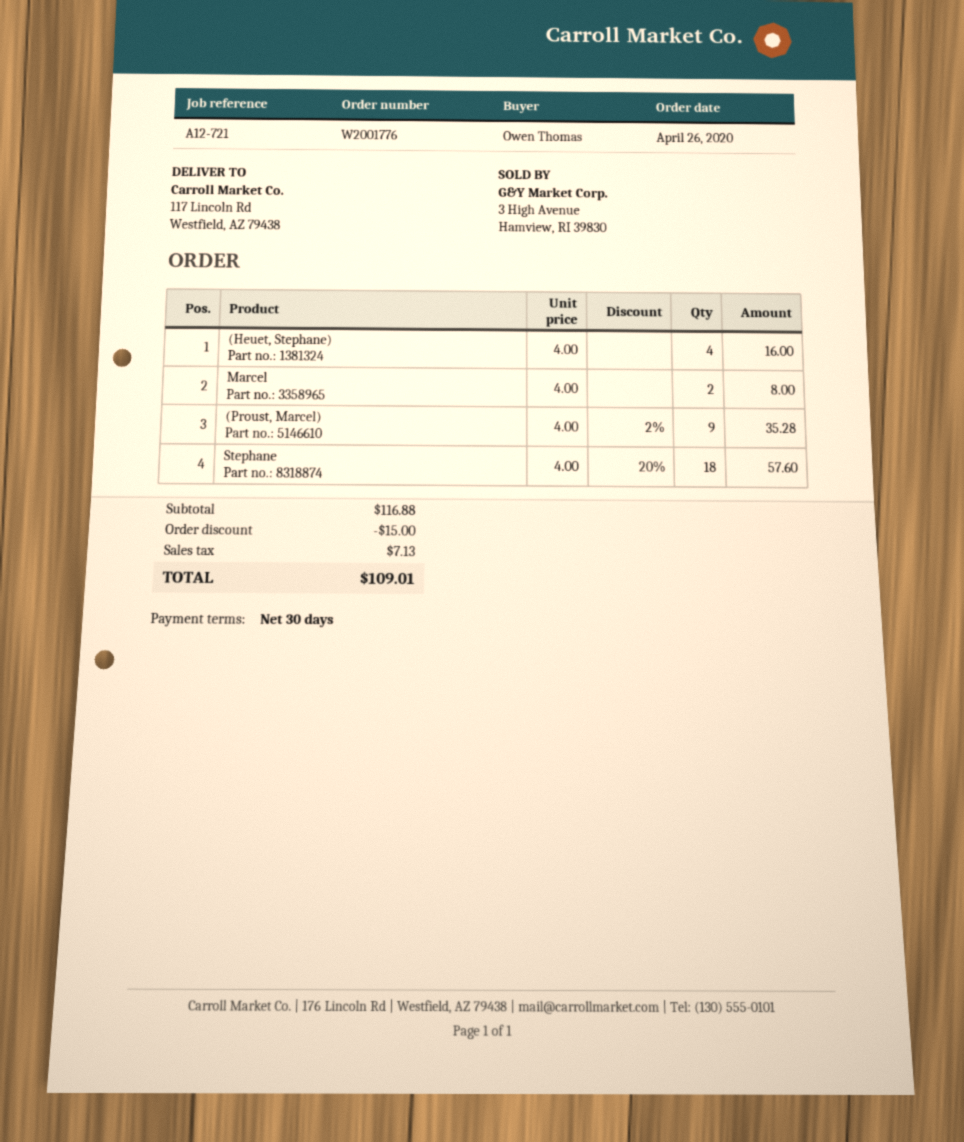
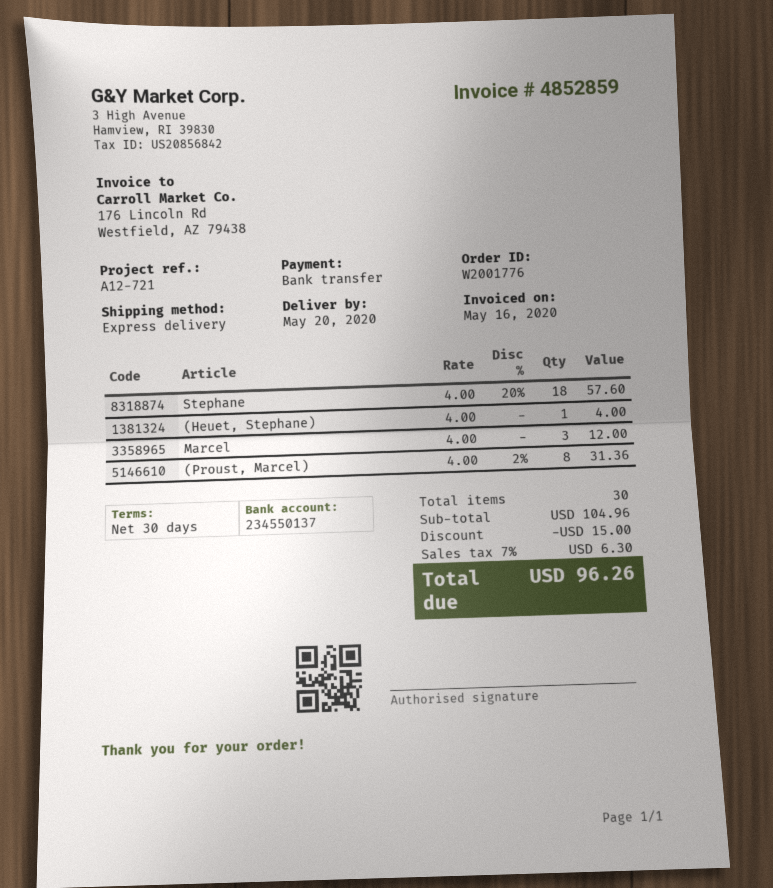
(Heuet, Stephane): 4 x 4.00 = 16.00 -> 1 x 4.00 = 4.00
Marcel: 2 x 4.00 = 8.00 -> 3 x 4.00 = 12.00
(Proust, Marcel): 9 x 4.00 - 2% = 35.28 -> 8 x 4.00 - 2% = 31.36
subtotal: 116.88 -> 104.96
tax: 7.13 -> 6.30
total: 109.01 -> 96.26

